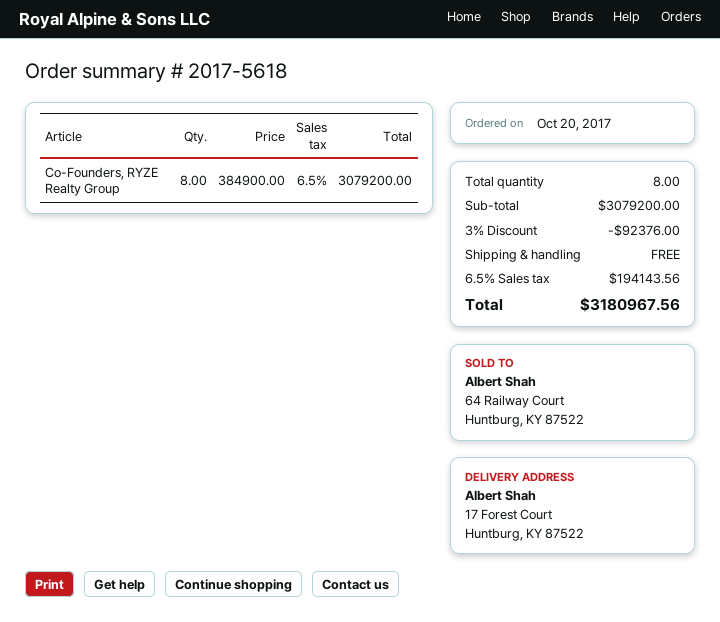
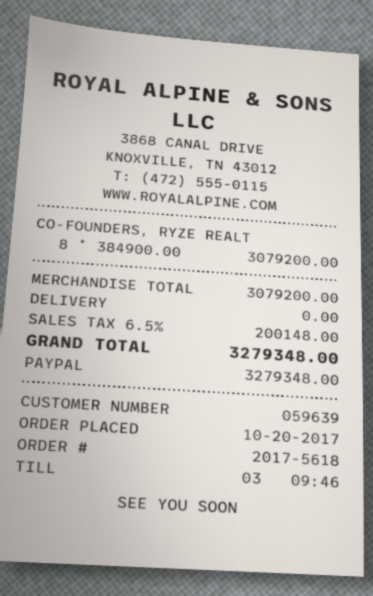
discount: 3% = 92376.00 -> none
tax: 6.5% = 194143.56 -> 6.5% = 200148.00
total: 3180967.56 -> 3279348.00

